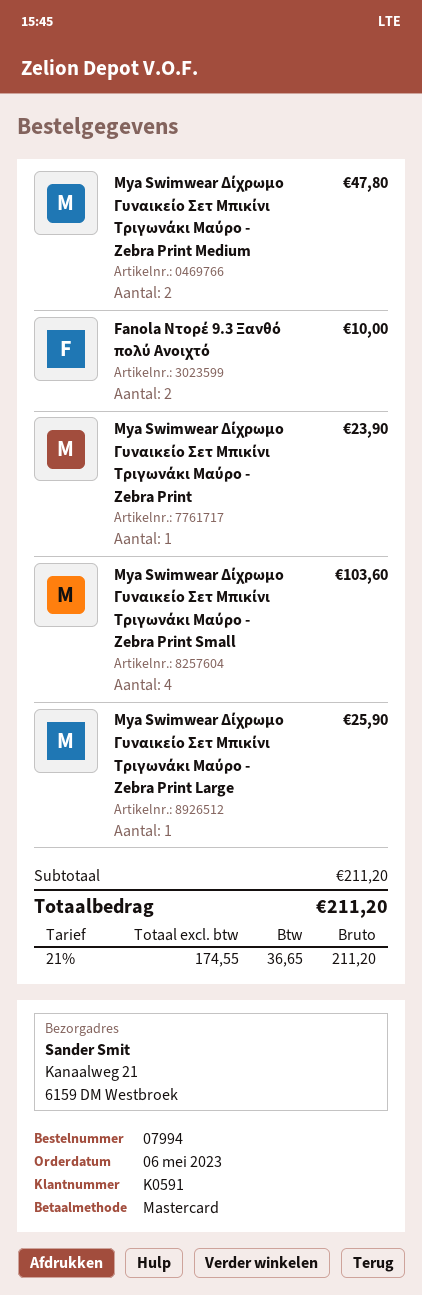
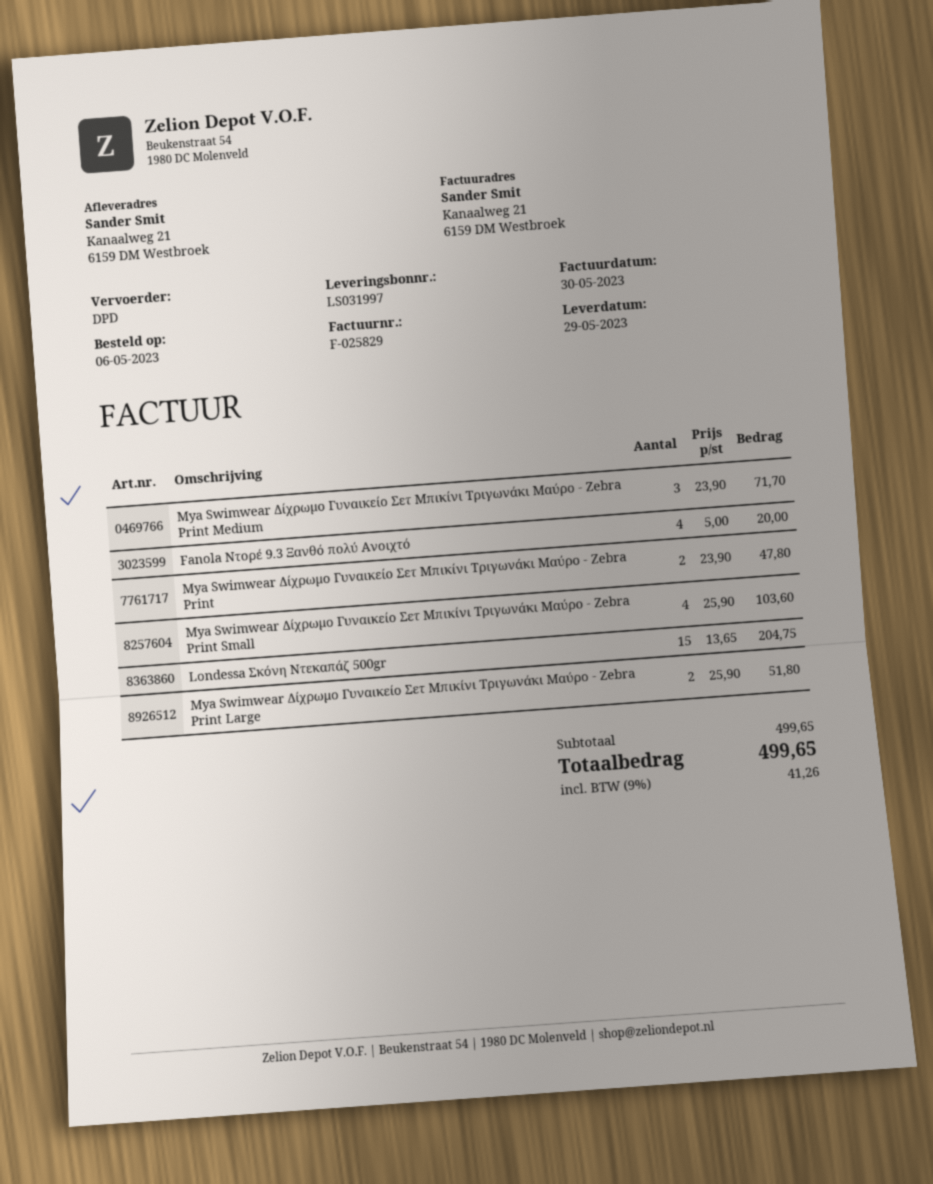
Mya Swimwear Δίχρωμο Γυναικείο Σετ Μπικίνι Τριγωνάκι Μαύρο - Zebra Print Medium: 2 for 47.80 -> 3 for 71.70
Fanola Ντορέ 9.3 Ξανθό πολύ Ανοιχτό: 2 for 10.00 -> 4 for 20.00
Mya Swimwear Δίχρωμο Γυναικείο Σετ Μπικίνι Τριγωνάκι Μαύρο - Zebra Print: 1 for 23.90 -> 2 for 47.80
Mya Swimwear Δίχρωμο Γυναικείο Σετ Μπικίνι Τριγωνάκι Μαύρο - Zebra Print Large: 1 for 25.90 -> 2 for 51.80
Londessa Σκόνη Ντεκαπάζ 500gr: none -> 15 for 204.75
subtotal: 211.20 -> 499.65
tax: 21% = 36.65 -> 9% = 41.26
total: 211.20 -> 499.65

